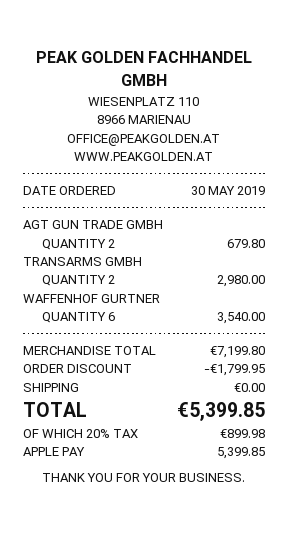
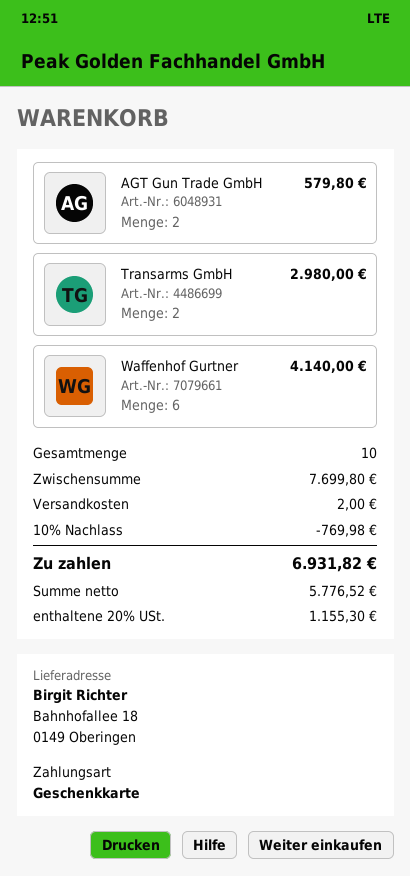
payment method: Apple Pay -> gift card
AGT GUN TRADE GMBH: 2 for 679.80 -> 2 for 579.80
WAFFENHOF GURTNER: 6 for 3540.00 -> 6 for 4140.00
subtotal: 7199.80 -> 7699.80
discount: 1799.95 -> 769.98
shipping: 0.00 -> 2.00
tax: 20% = 899.98 -> 20% = 1155.30
total: 5399.85 -> 6931.82

